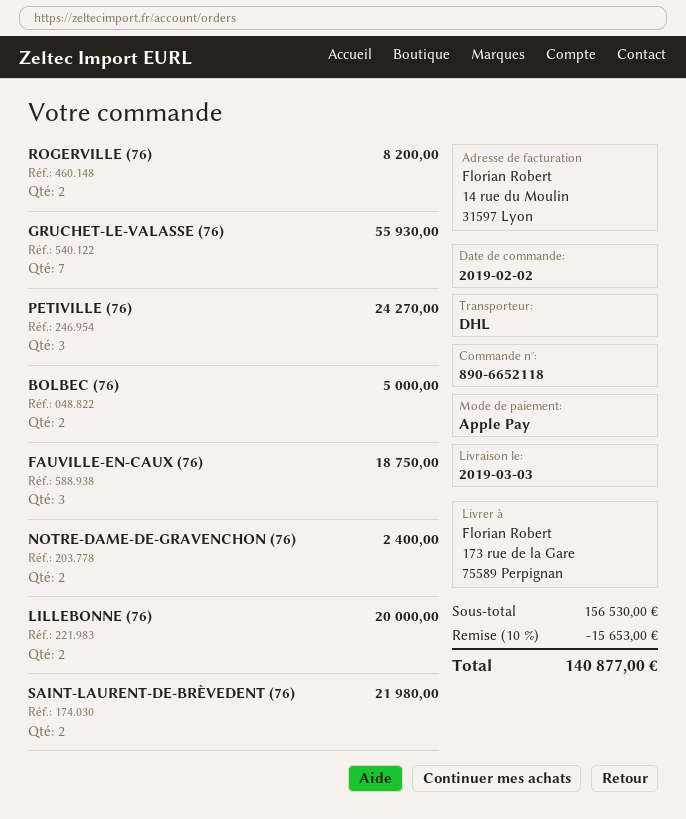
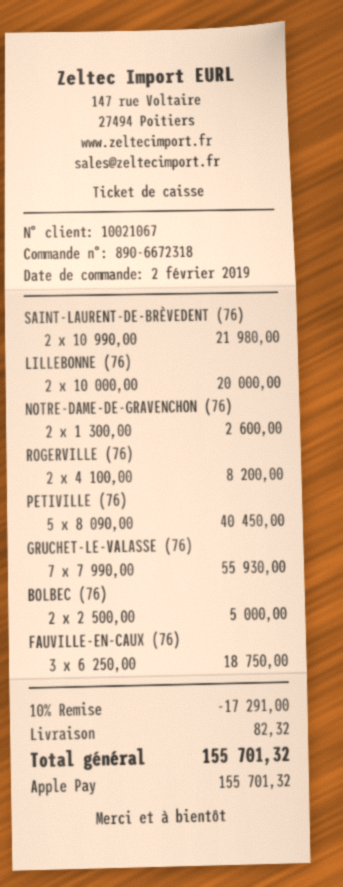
order number: 890-6652118 -> 890-6672318
PETIVILLE (76): 3 for 24270.00 -> 5 for 40450.00
NOTRE-DAME-DE-GRAVENCHON (76): 2 for 2400.00 -> 2 for 2600.00
discount: 10% = 15653.00 -> 10% = 17291.00
shipping: none -> 82.32
total: 140877.00 -> 155701.32

